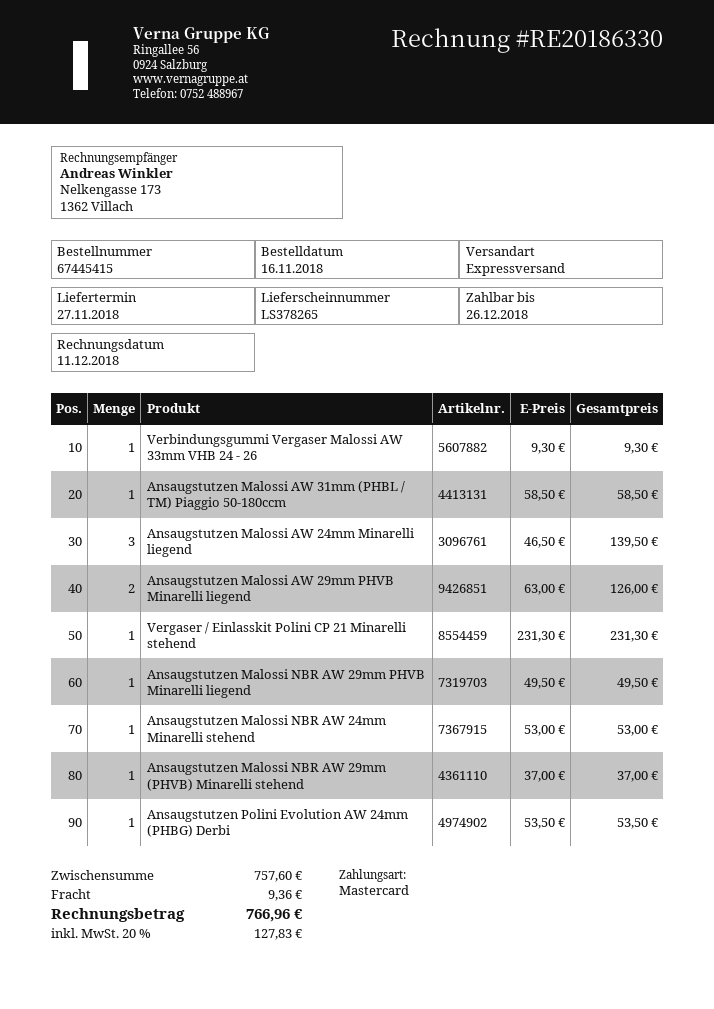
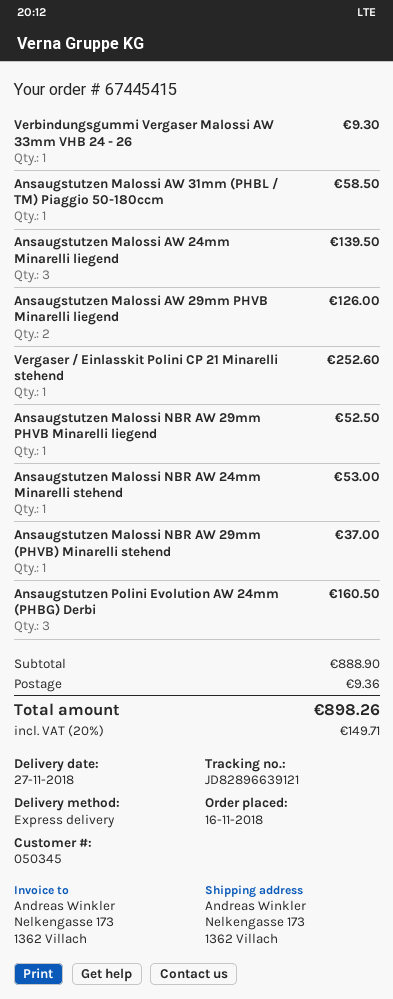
Vergaser / Einlasskit Polini CP 21 Minarelli stehend: 1 for 231.30 -> 1 for 252.60
Ansaugstutzen Malossi NBR AW 29mm PHVB Minarelli liegend: 1 for 49.50 -> 1 for 52.50
Ansaugstutzen Polini Evolution AW 24mm (PHBG) Derbi: 1 for 53.50 -> 3 for 160.50
subtotal: 757.60 -> 888.90
tax: 20% = 127.83 -> 20% = 149.71
total: 766.96 -> 898.26

